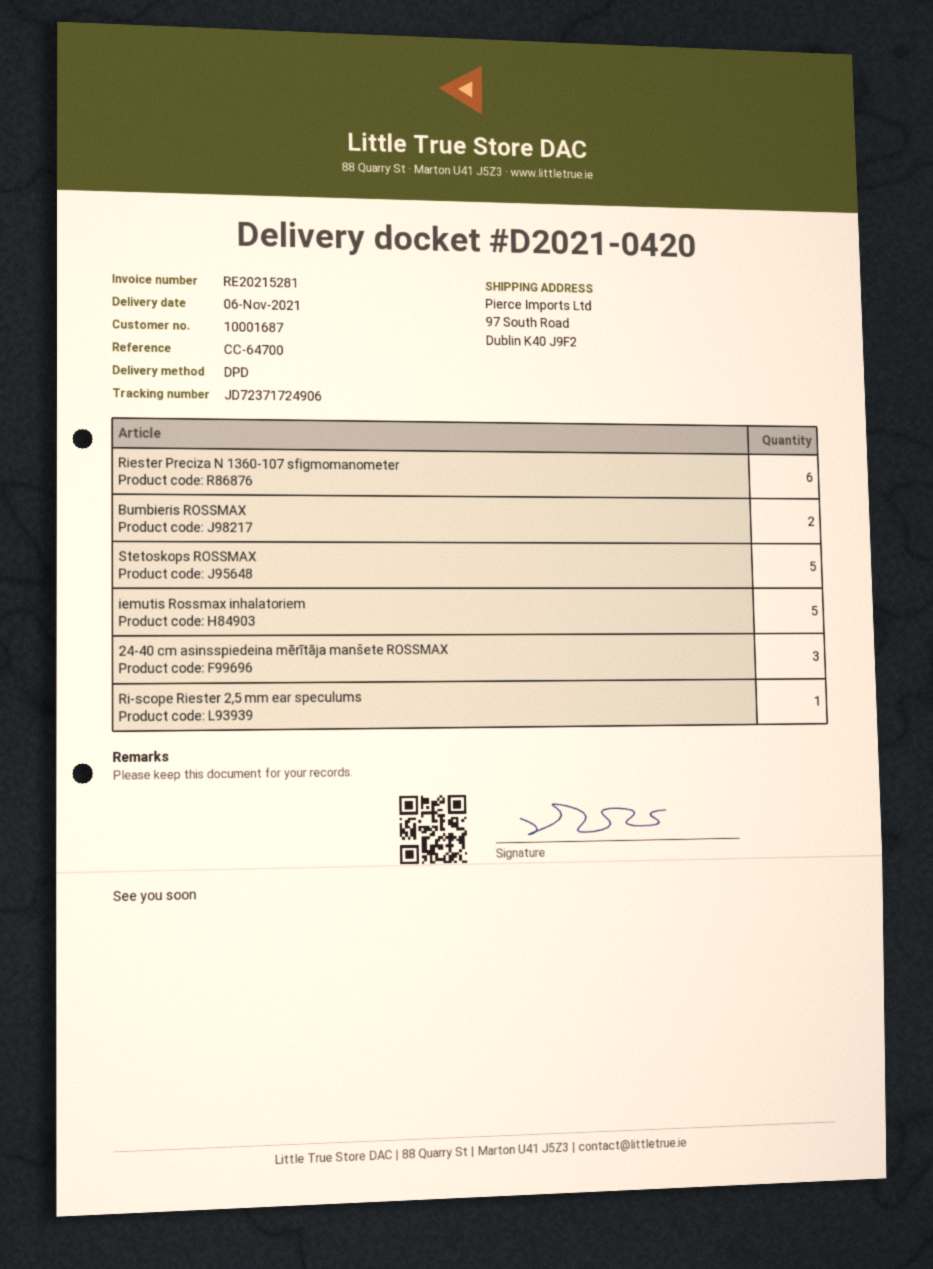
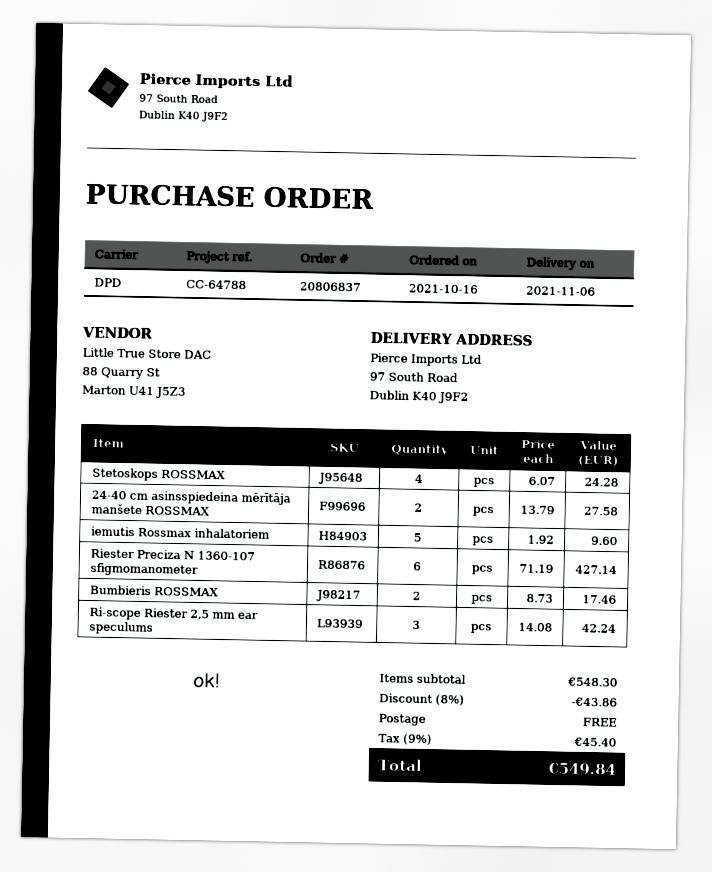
reference: CC-64700 -> CC-64788
Stetoskops ROSSMAX: 5 -> 4
24-40 cm asinsspiedeina mērītāja manšete ROSSMAX: 3 -> 2
Ri-scope Riester 2,5 mm ear speculums: 1 -> 3

